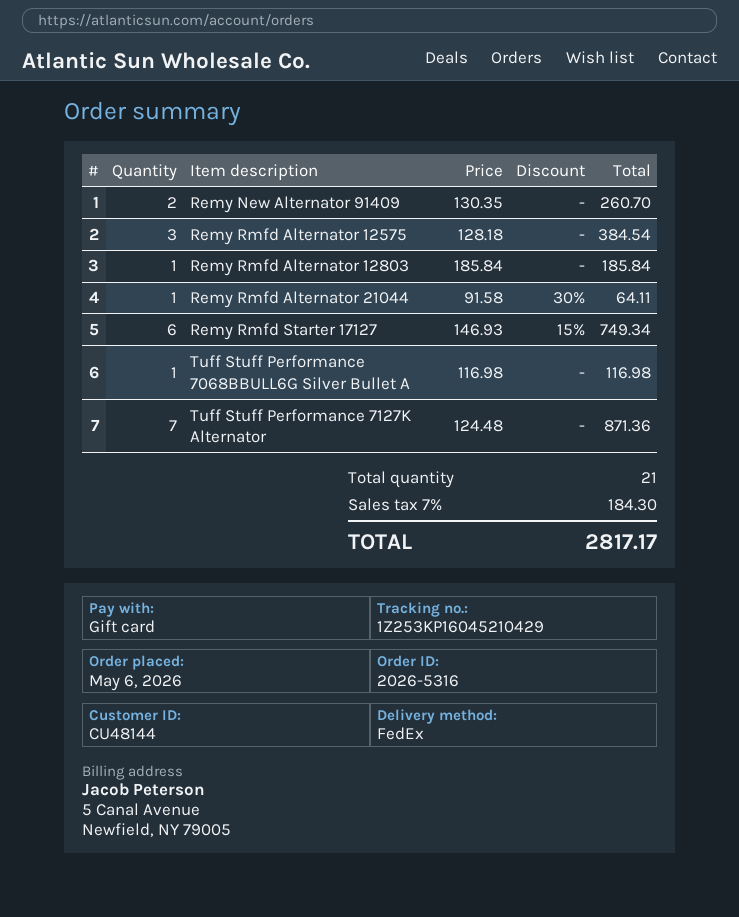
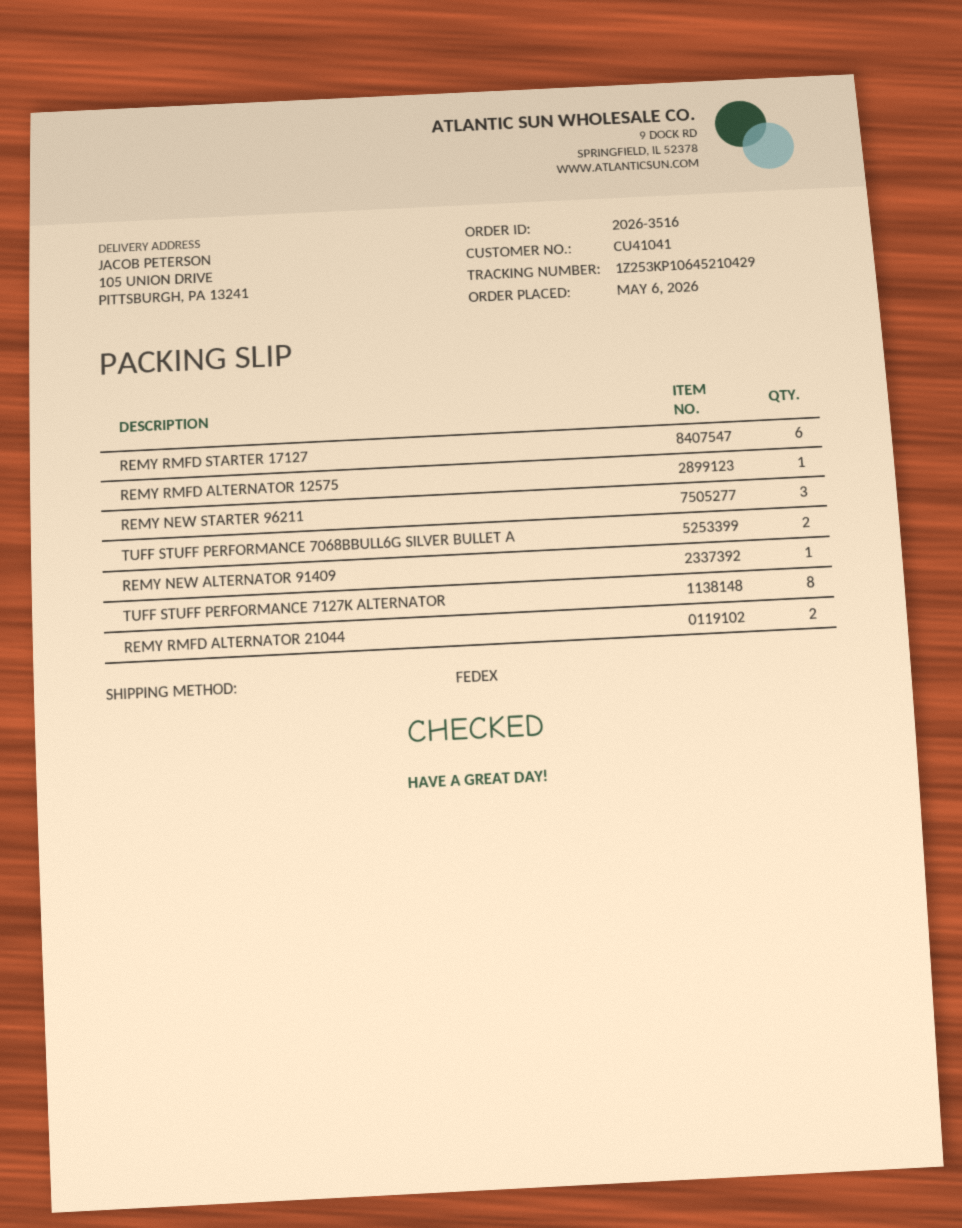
order number: 2026-5316 -> 2026-3516
customer number: CU48144 -> CU41041
tracking number: 1Z253KP16045210429 -> 1Z253KP10645210429
Remy New Alternator 91409: 2 -> 1
Remy Rmfd Alternator 12575: 3 -> 1
Remy Rmfd Alternator 12803: 1 -> none
Remy Rmfd Alternator 21044: 1 -> 2
Tuff Stuff Performance 7068BBULL6G Silver Bullet A: 1 -> 2
Tuff Stuff Performance 7127K Alternator: 7 -> 8
REMY NEW STARTER 96211: none -> 3

